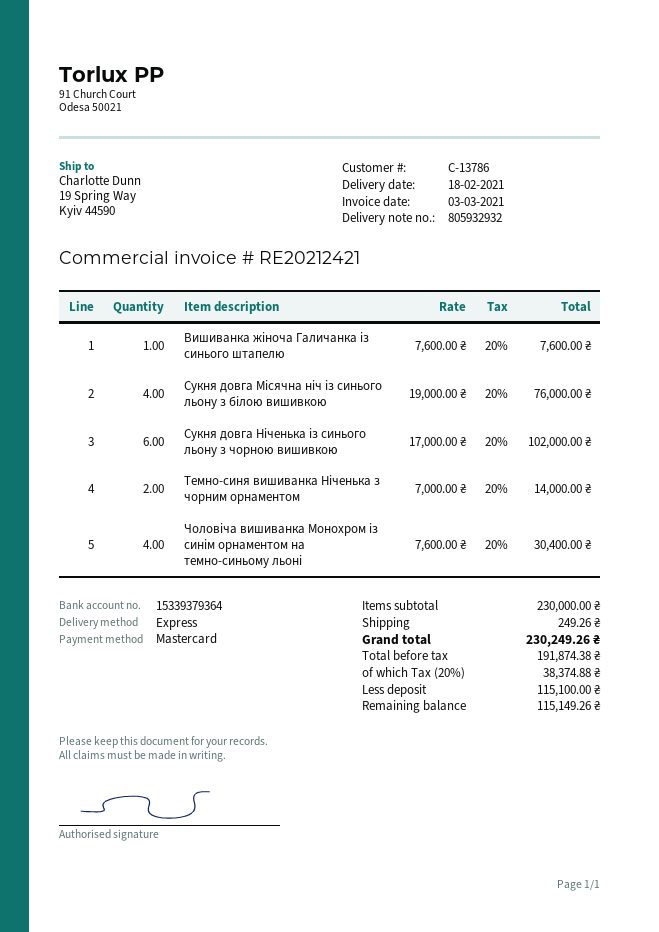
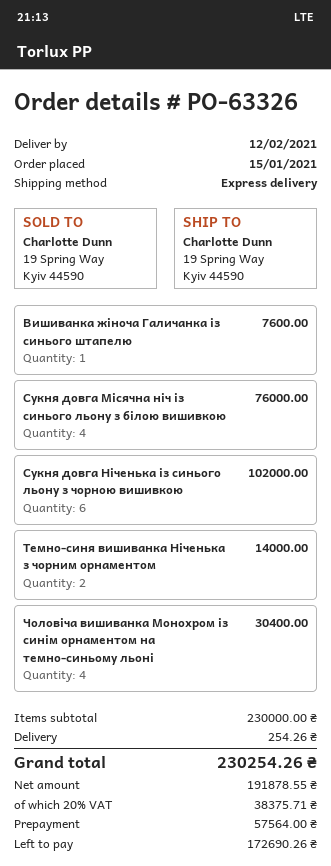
delivery date: 2021-02-18 -> 2021-02-12
shipping: 249.26 -> 254.26
net: 191874.38 -> 191878.55
tax: 20% = 38374.88 -> 20% = 38375.71
total: 230249.26 -> 230254.26
deposit: 115100.00 -> 57564.00
balance: 115149.26 -> 172690.26

